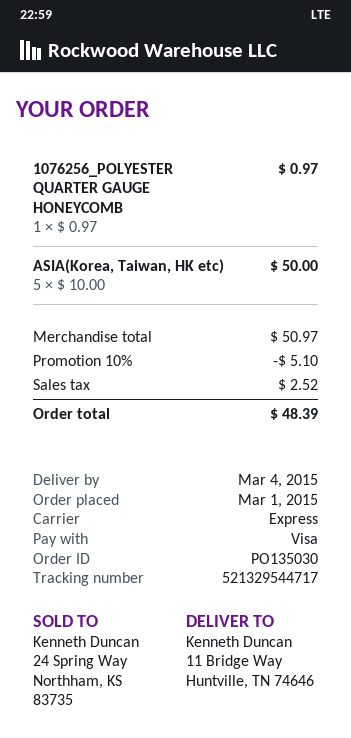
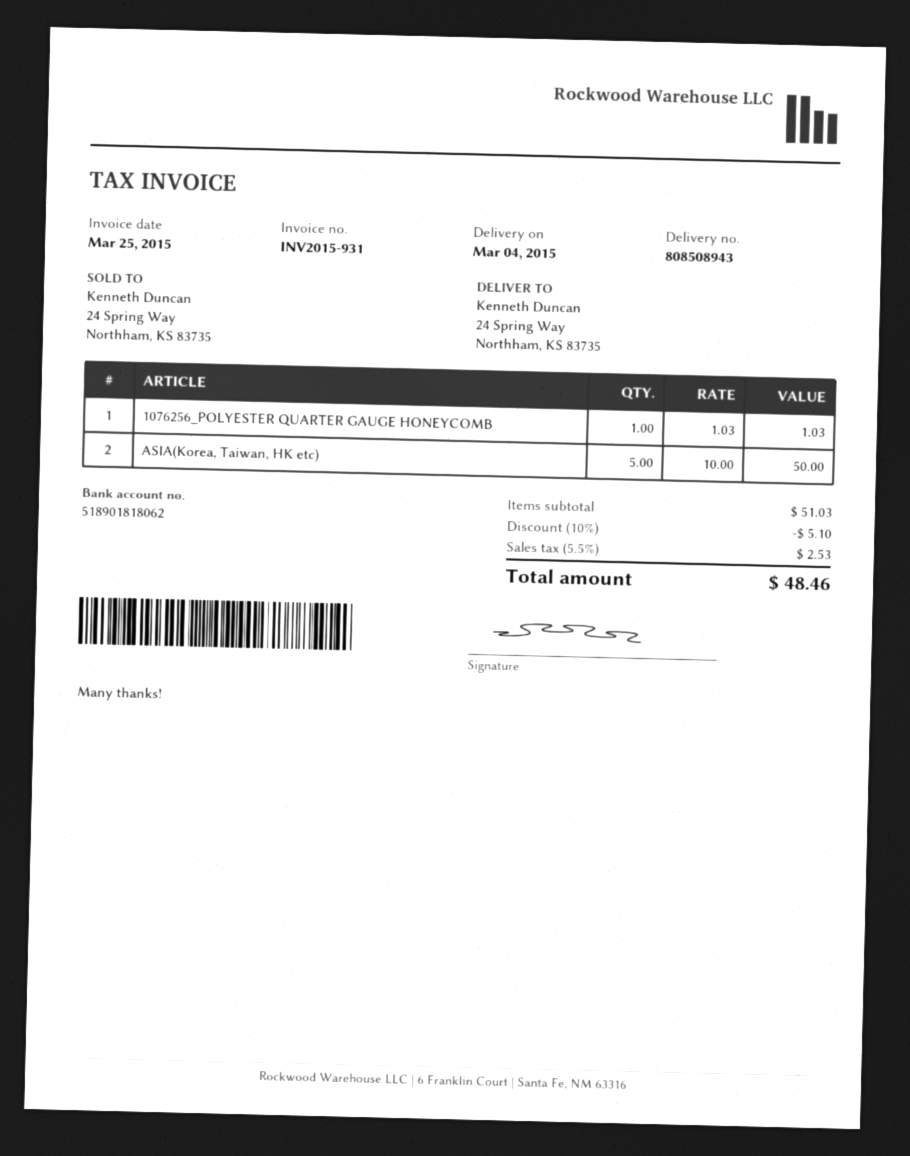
ship to: 11 Bridge Way, Huntville, TN 74646 -> 24 Spring Way, Northham, KS 83735
1076256_POLYESTER QUARTER GAUGE HONEYCOMB: 1 x 0.97 = 0.97 -> 1 x 1.03 = 1.03
subtotal: 50.97 -> 51.03
tax: 2.52 -> 2.53
total: 48.39 -> 48.46

